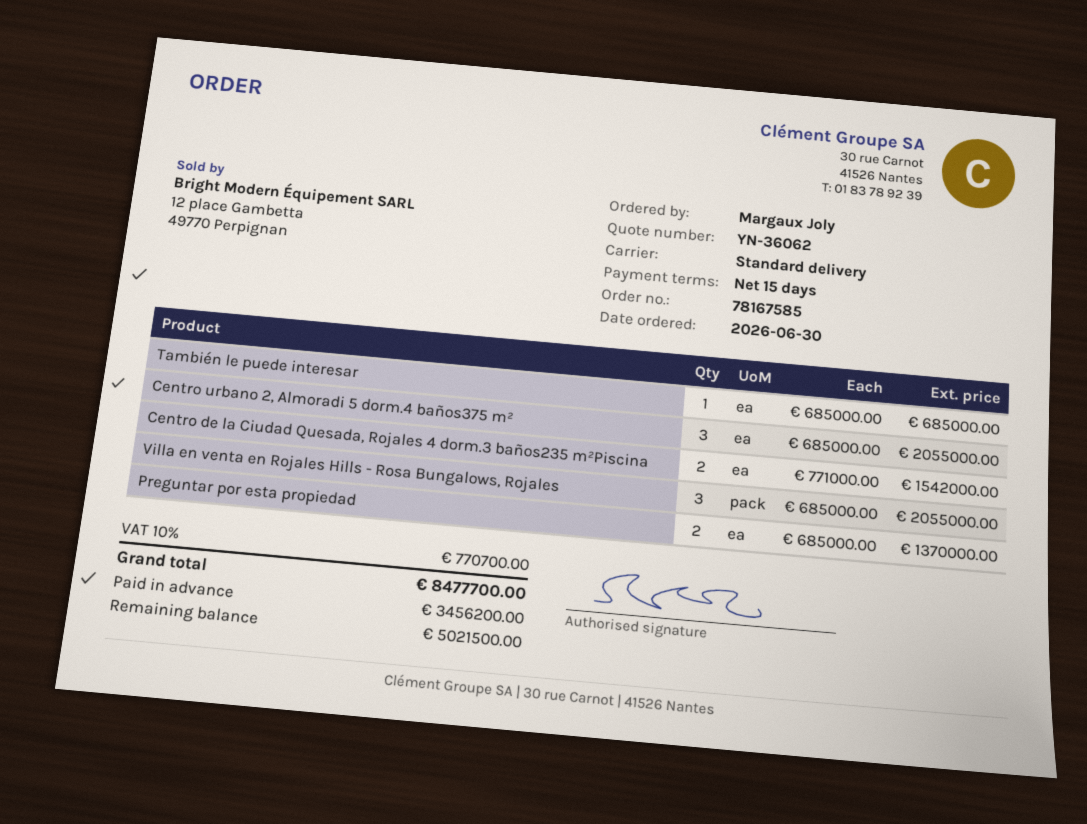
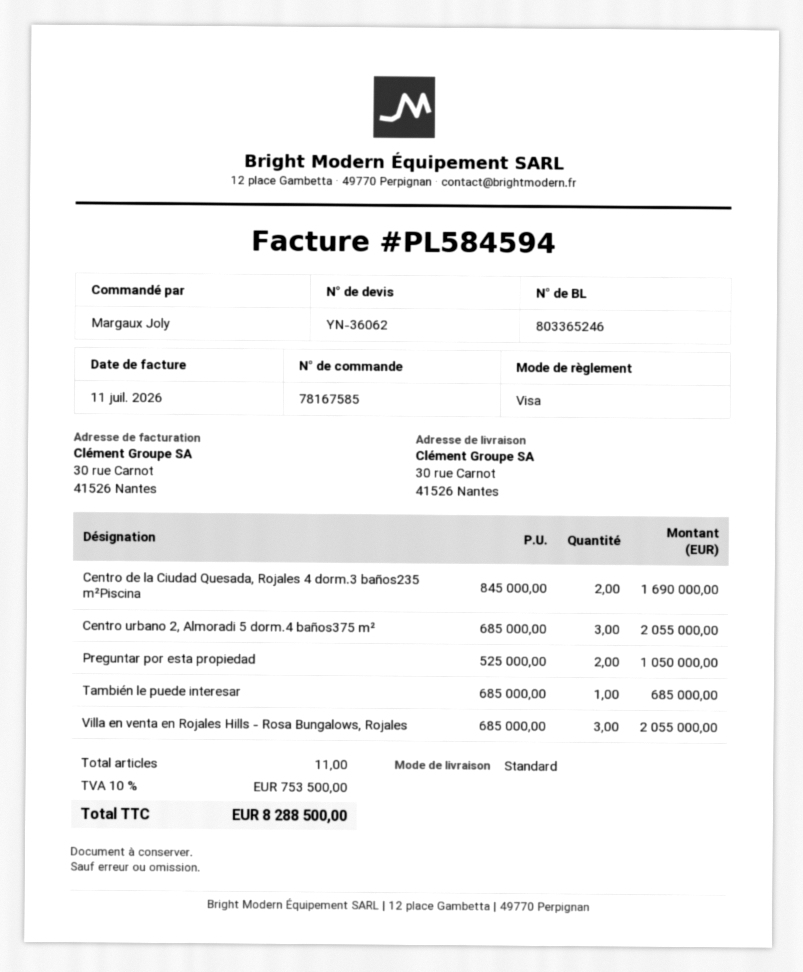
Centro de la Ciudad Quesada, Rojales 4 dorm.3 baños235 m²Piscina: 2 x 771000.00 = 1542000.00 -> 2 x 845000.00 = 1690000.00
Preguntar por esta propiedad: 2 x 685000.00 = 1370000.00 -> 2 x 525000.00 = 1050000.00
tax: 10% = 770700.00 -> 10% = 753500.00
total: 8477700.00 -> 8288500.00

